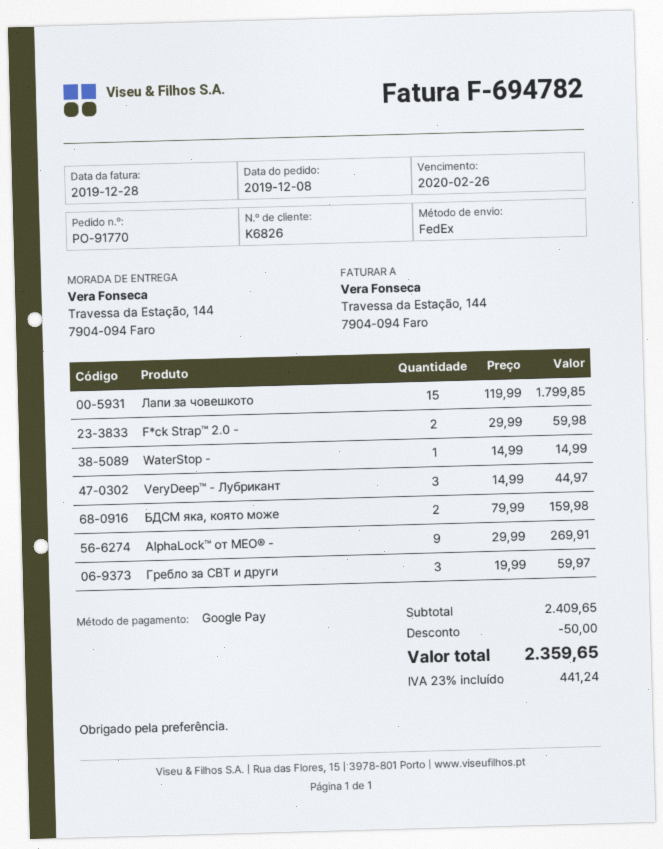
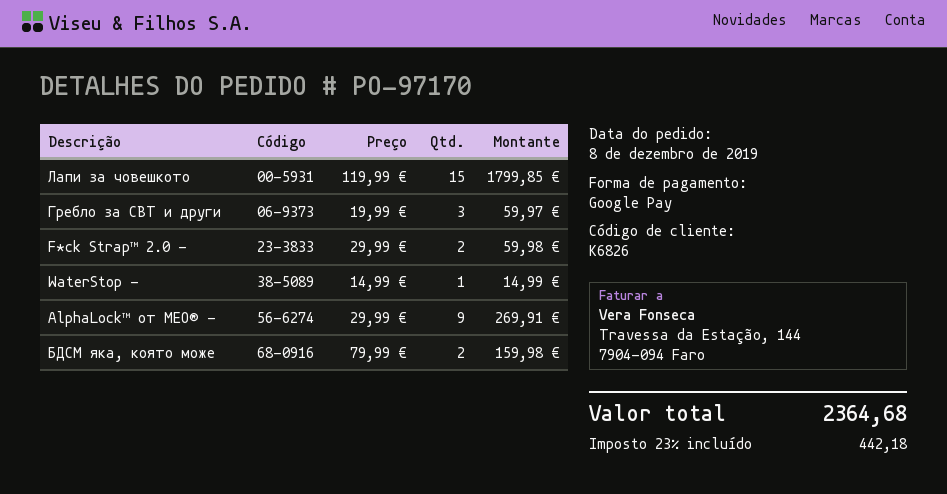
order number: PO-91770 -> PO-97170
VeryDeep™ - Лубрикант: 3 x 14.99 = 44.97 -> none
discount: 50.00 -> none
tax: 23% = 441.24 -> 23% = 442.18
total: 2359.65 -> 2364.68

